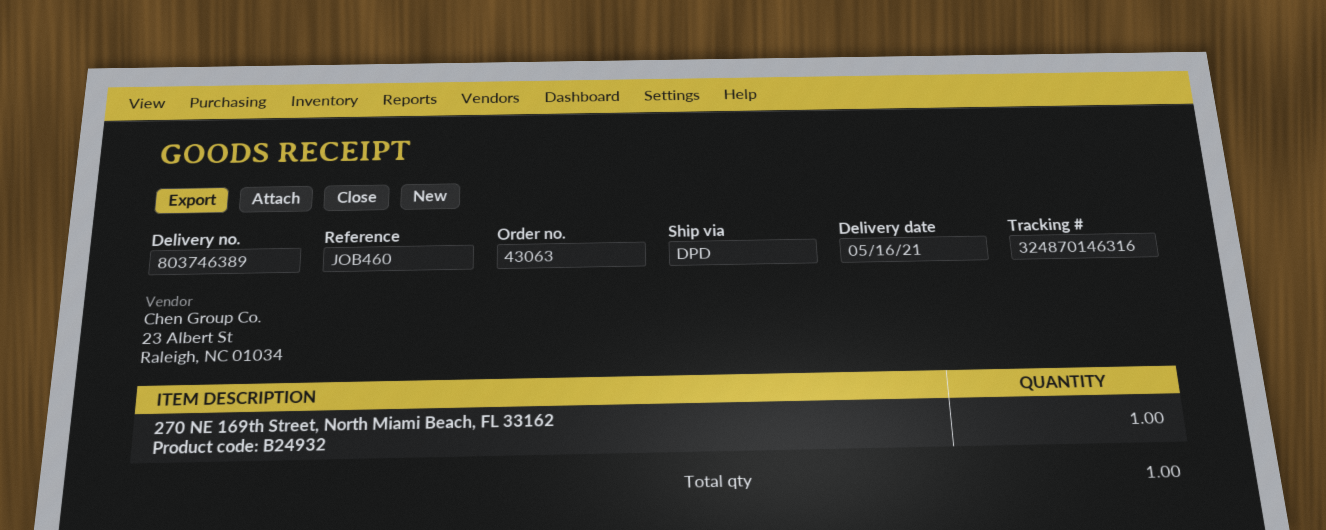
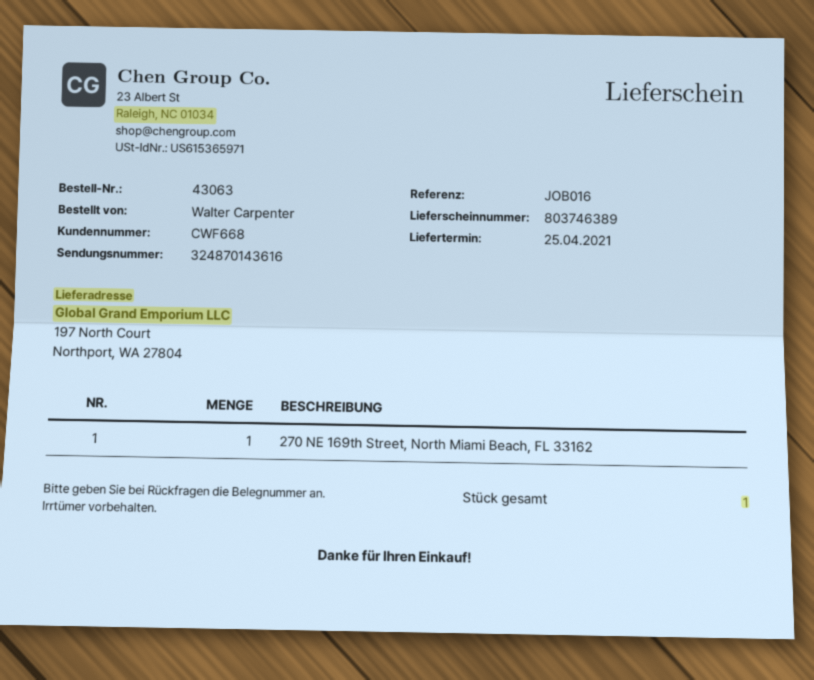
delivery date: 2021-05-16 -> 2021-04-25
reference: JOB460 -> JOB016
tracking number: 324870146316 -> 324870143616

